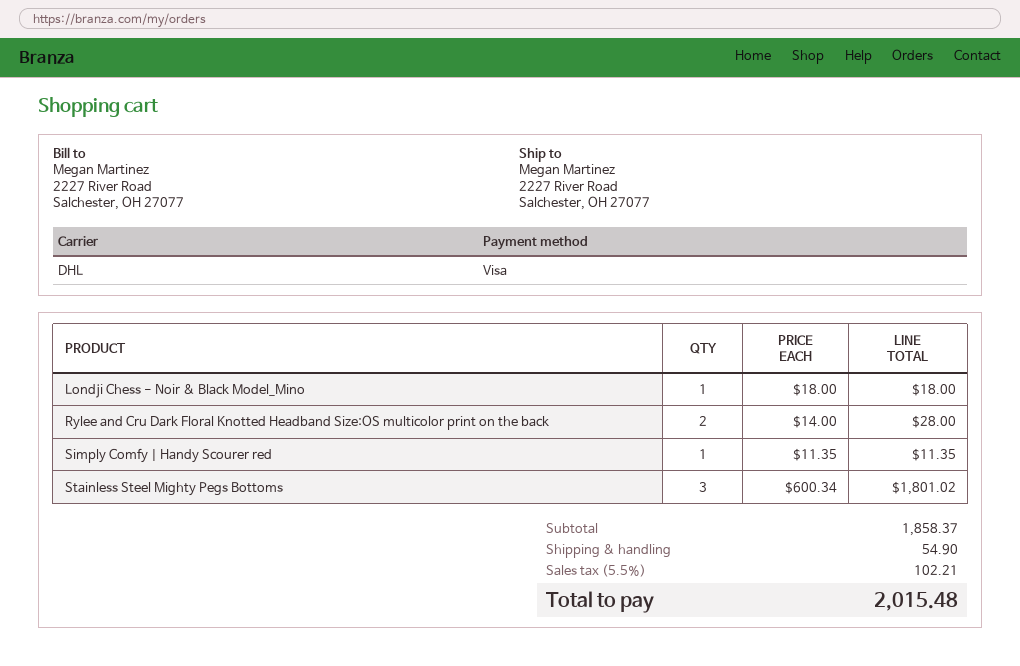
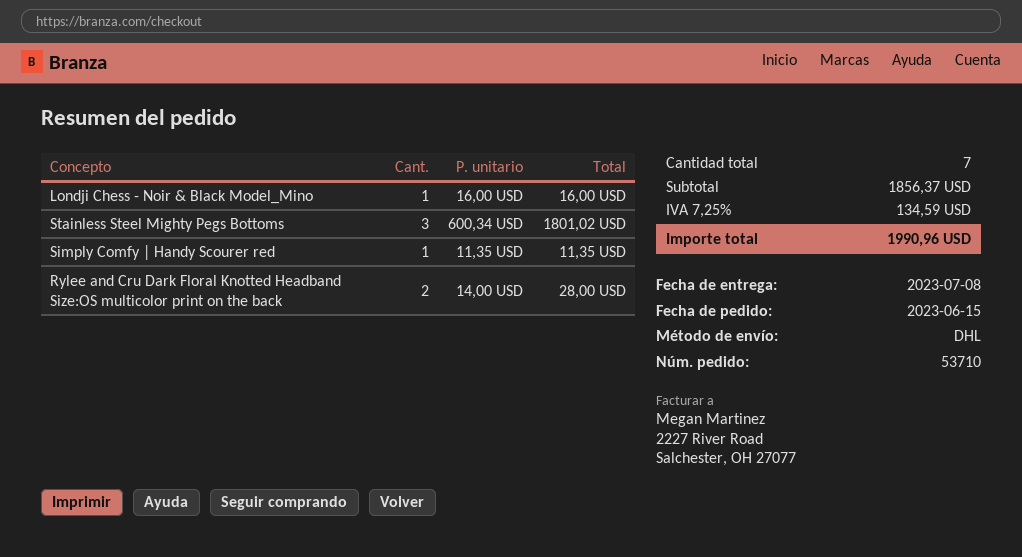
Londji Chess - Noir & Black Model_Mino: 1 x 18.00 = 18.00 -> 1 x 16.00 = 16.00
subtotal: 1858.37 -> 1856.37
shipping: 54.90 -> none
tax: 5.5% = 102.21 -> 7.25% = 134.59
total: 2015.48 -> 1990.96

